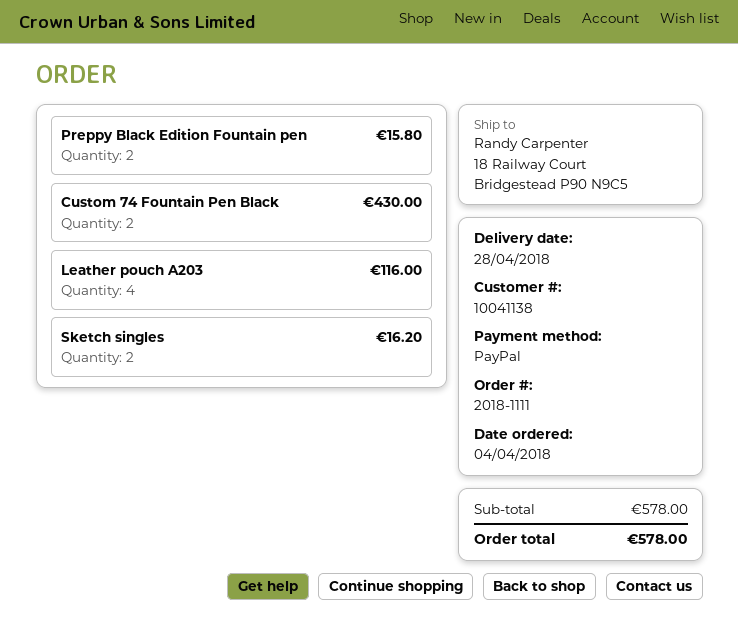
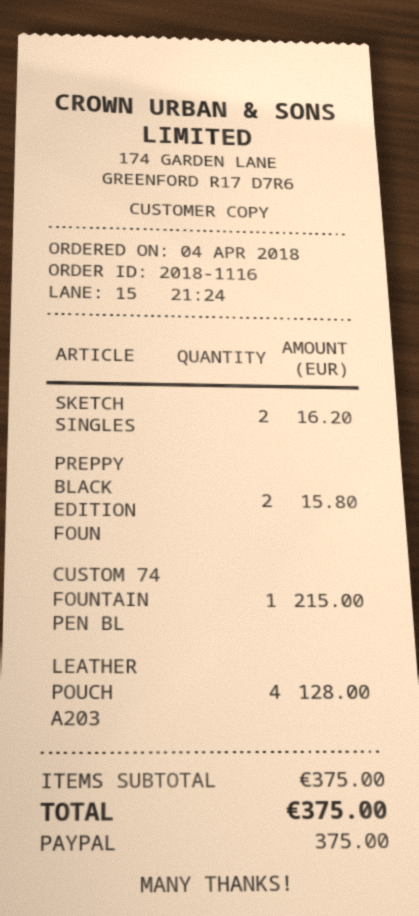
order number: 2018-1111 -> 2018-1116
Custom 74 Fountain Pen Black: 2 for 430.00 -> 1 for 215.00
Leather pouch A203: 4 for 116.00 -> 4 for 128.00
subtotal: 578.00 -> 375.00
total: 578.00 -> 375.00

